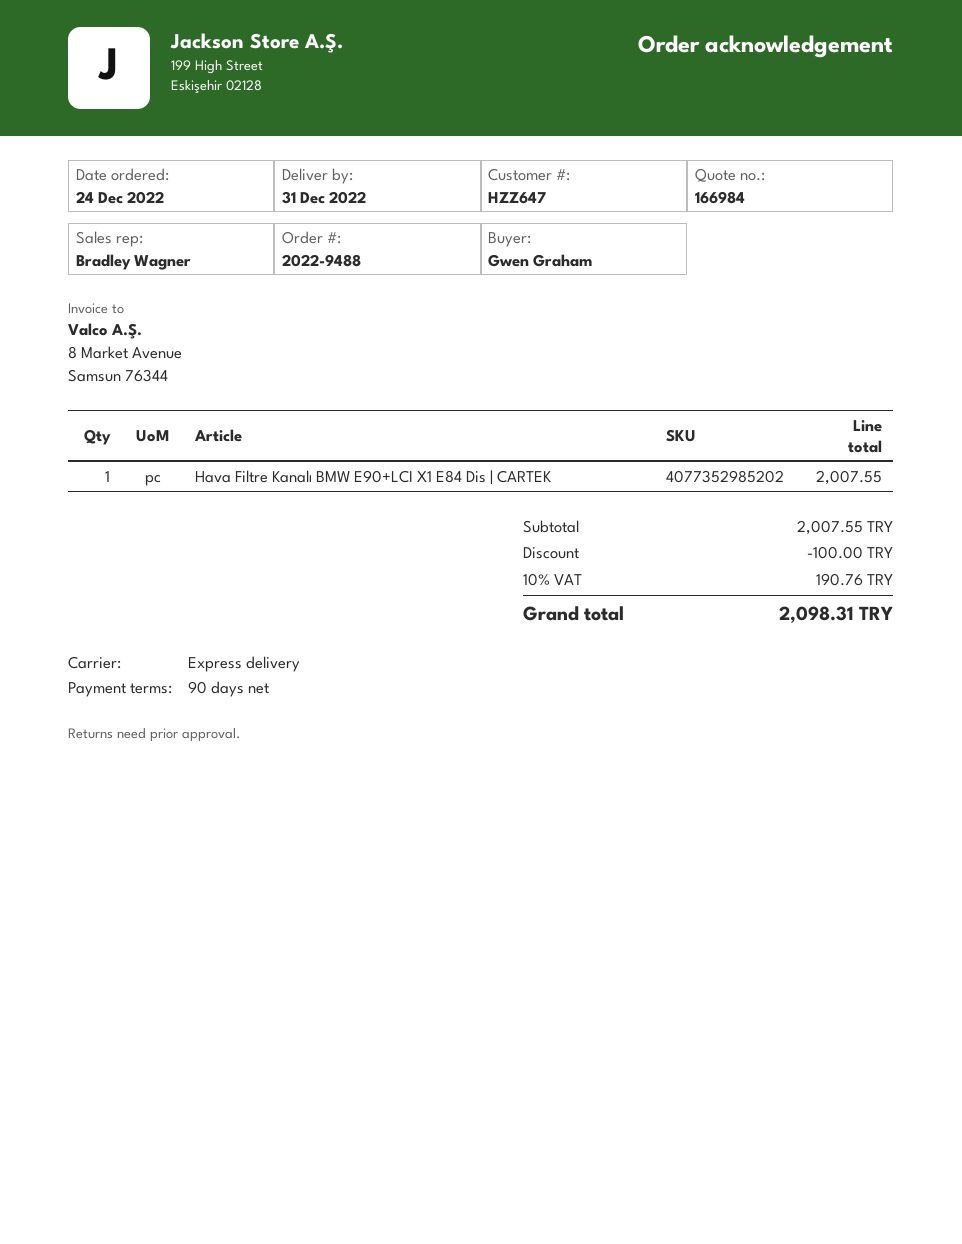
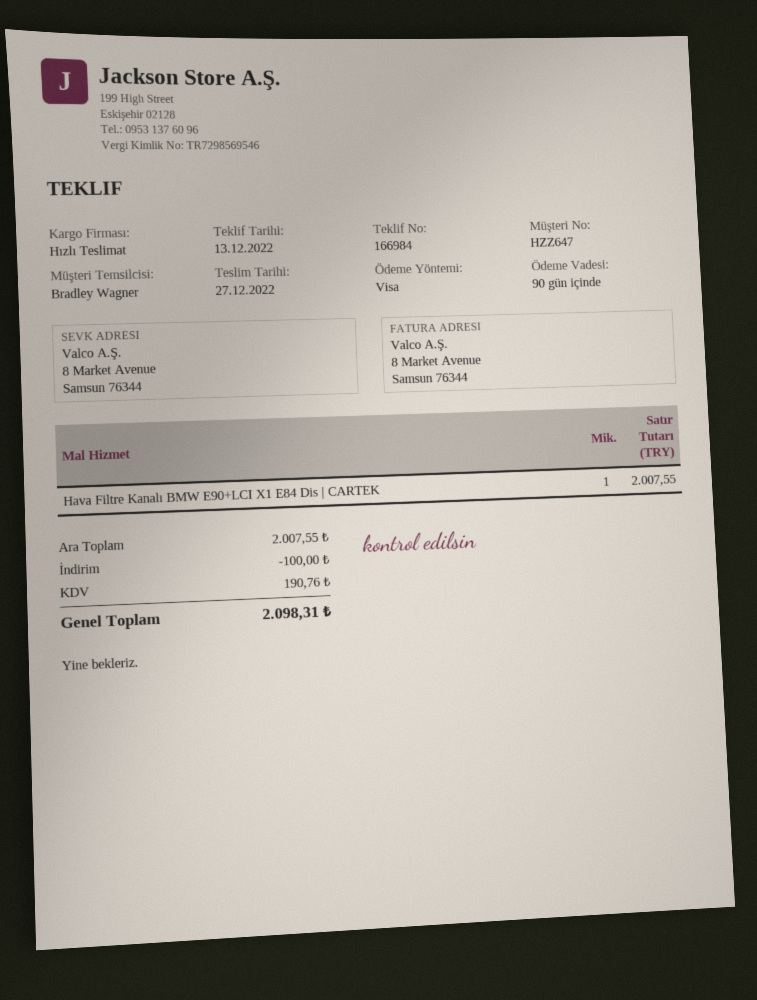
delivery date: 2022-12-31 -> 2022-12-27

